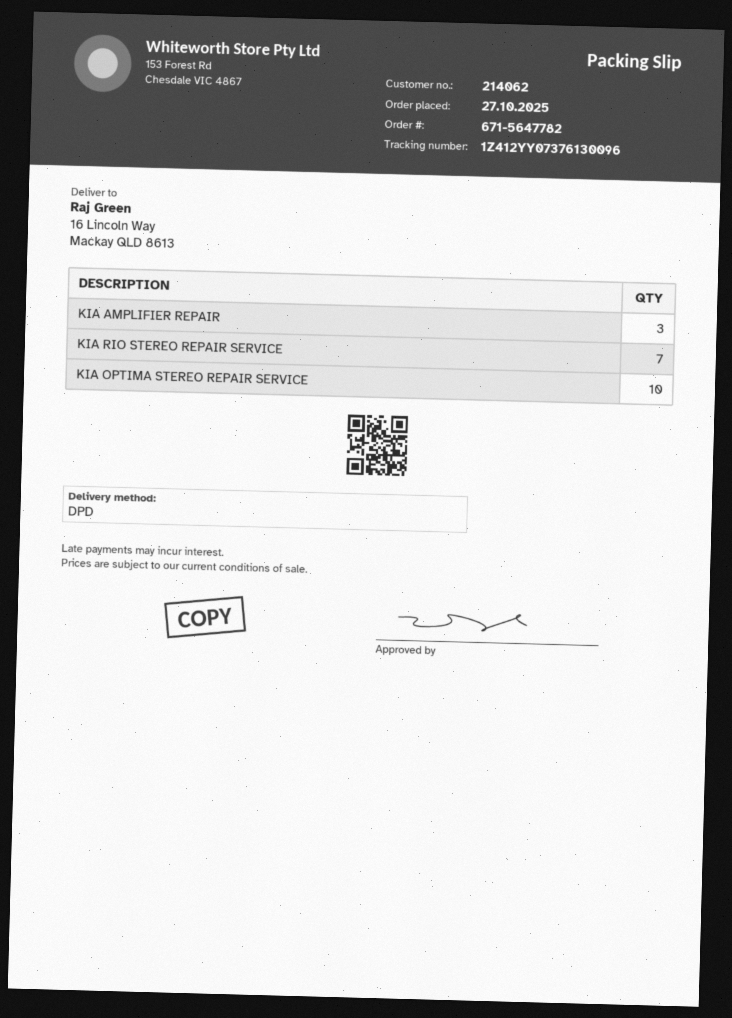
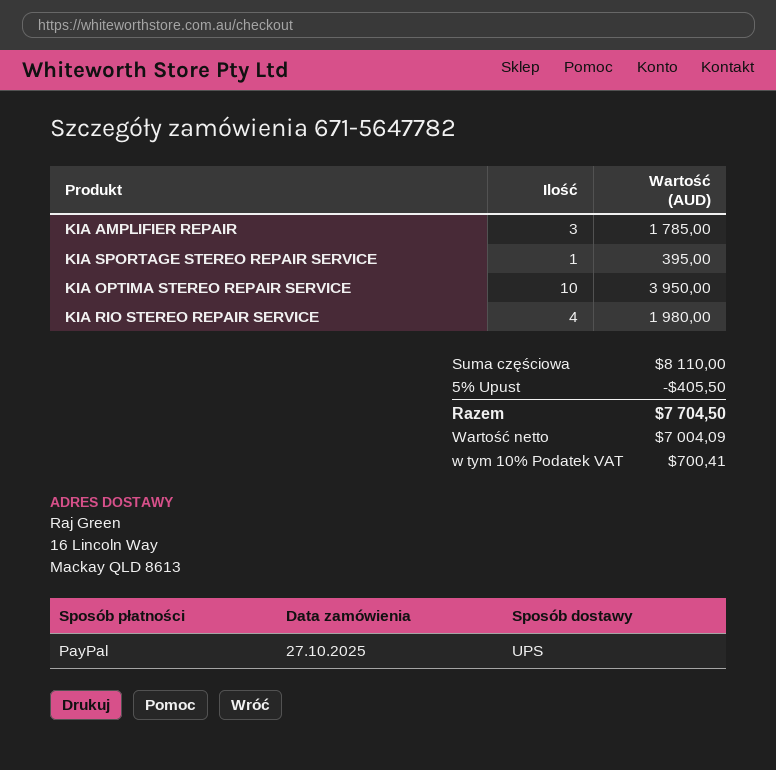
shipping method: DPD -> UPS
KIA RIO STEREO REPAIR SERVICE: 7 -> 4
KIA SPORTAGE STEREO REPAIR SERVICE: none -> 1

